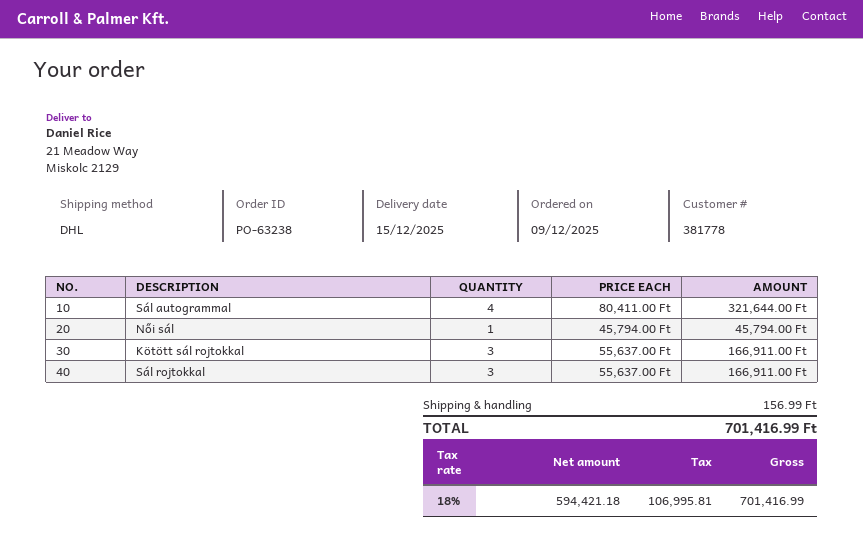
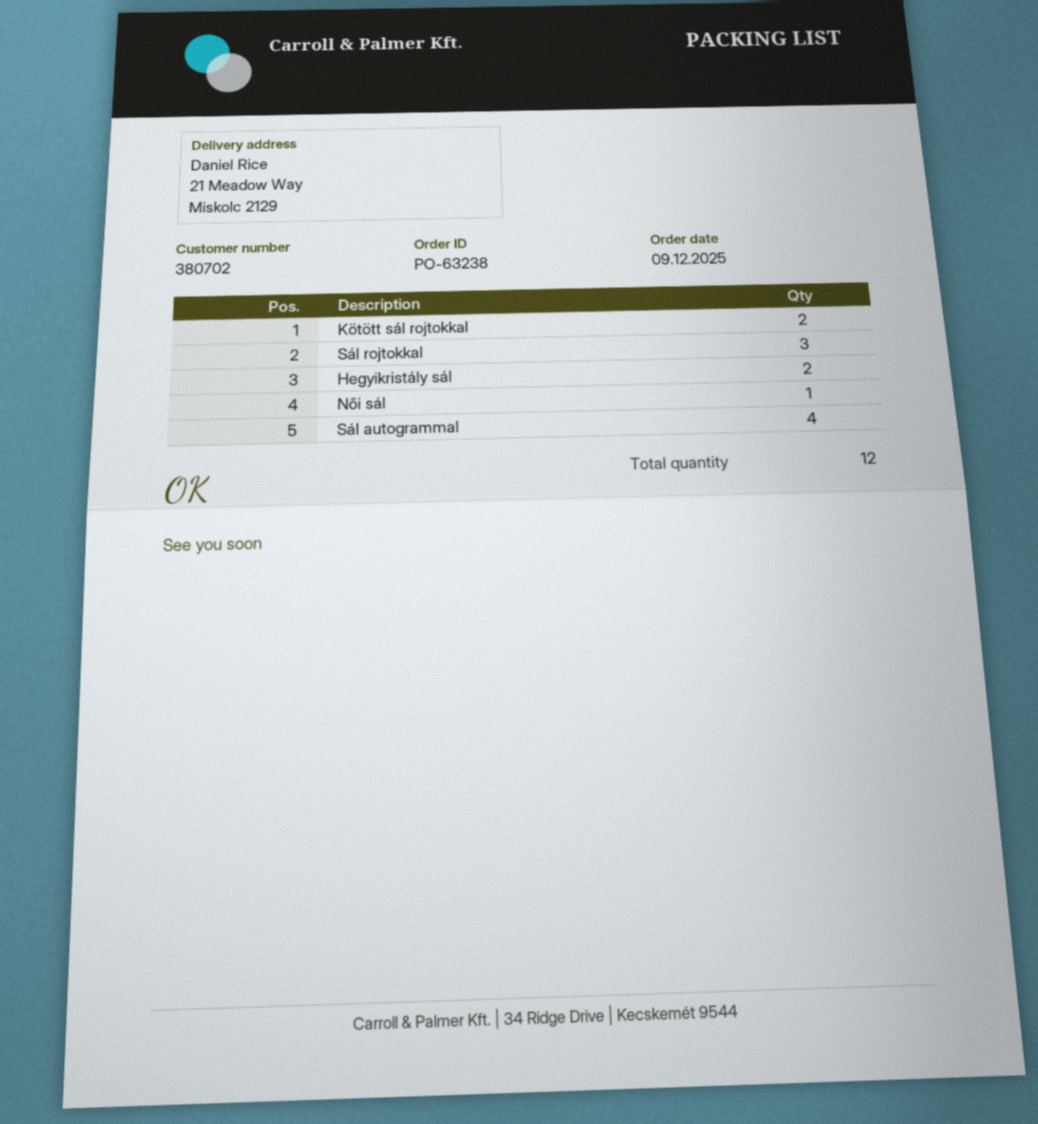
customer number: 381778 -> 380702
Kötött sál rojtokkal: 3 -> 2
Hegyikristály sál: none -> 2

